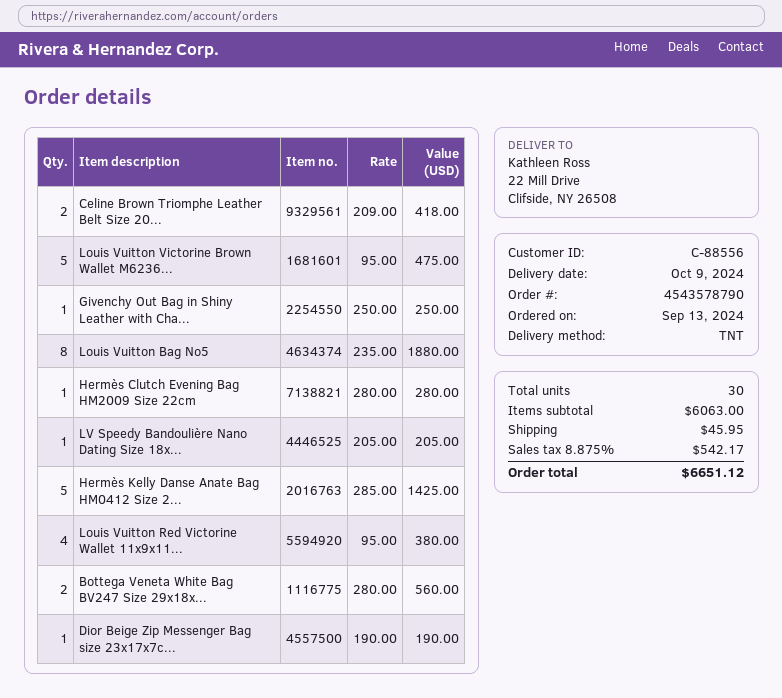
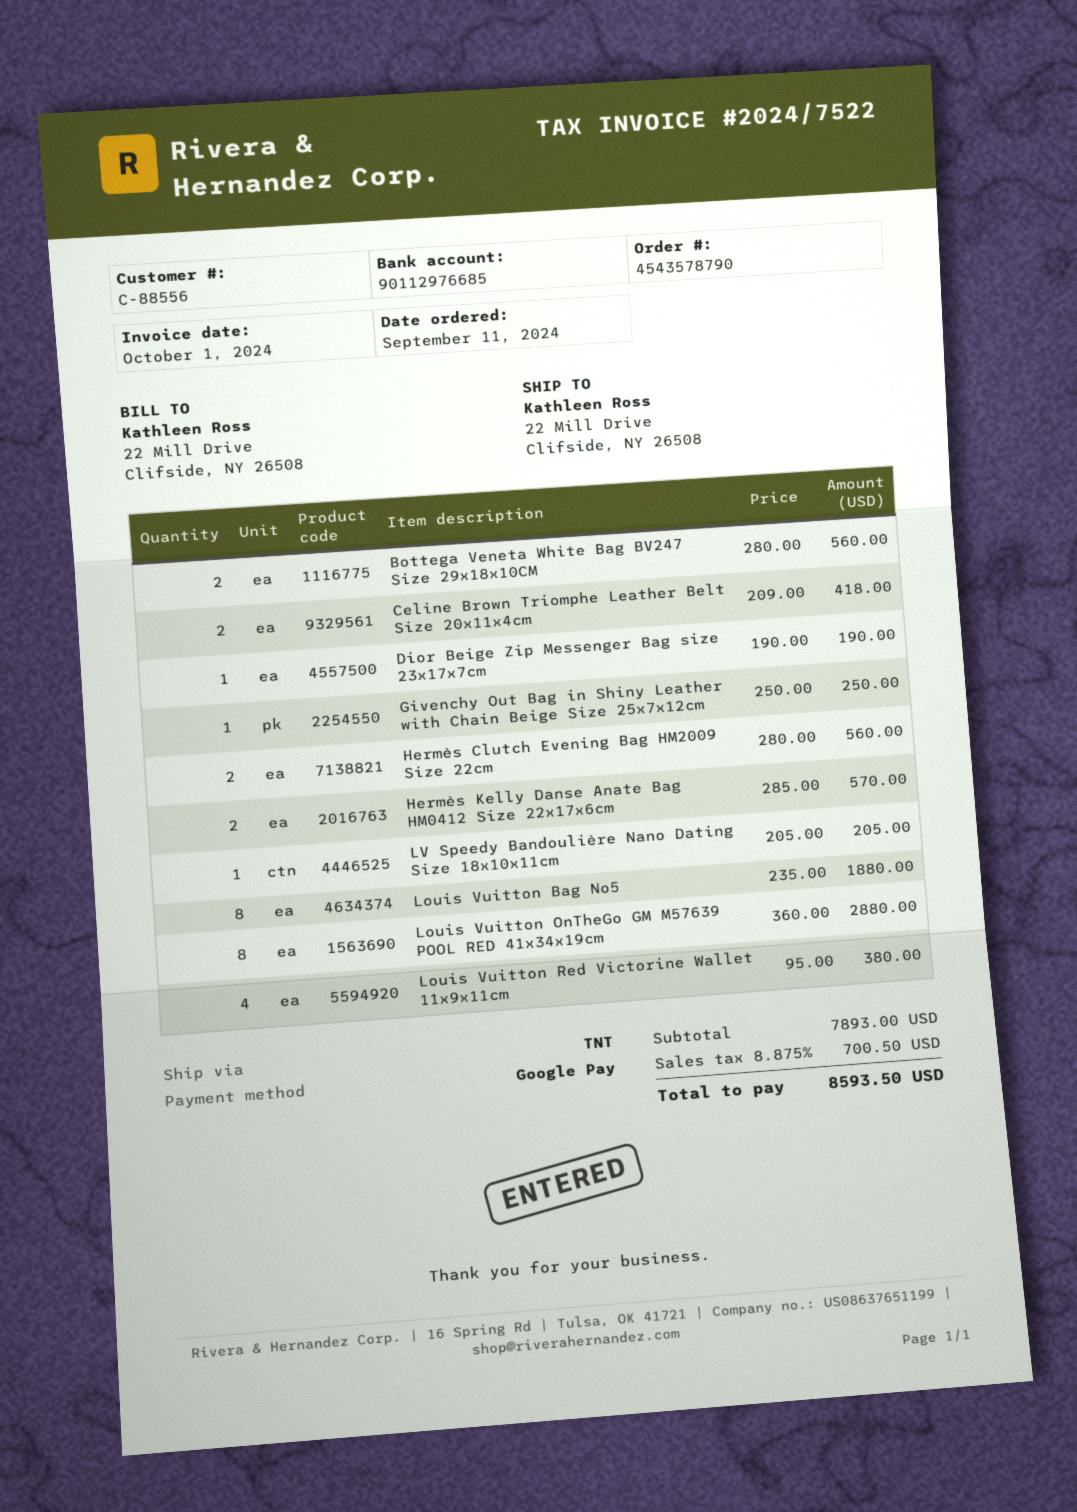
order date: 2024-09-13 -> 2024-09-11
Louis Vuitton Victorine Brown Wallet M6236...: 5 x 95.00 = 475.00 -> none
Hermès Clutch Evening Bag HM2009 Size 22cm: 1 x 280.00 = 280.00 -> 2 x 280.00 = 560.00
Hermès Kelly Danse Anate Bag HM0412 Size 2...: 5 x 285.00 = 1425.00 -> 2 x 285.00 = 570.00
Louis Vuitton OnTheGo GM M57639 POOL RED 41x34x19cm: none -> 8 x 360.00 = 2880.00
subtotal: 6063.00 -> 7893.00
shipping: 45.95 -> none
tax: 8.875% = 542.17 -> 8.875% = 700.50
total: 6651.12 -> 8593.50

